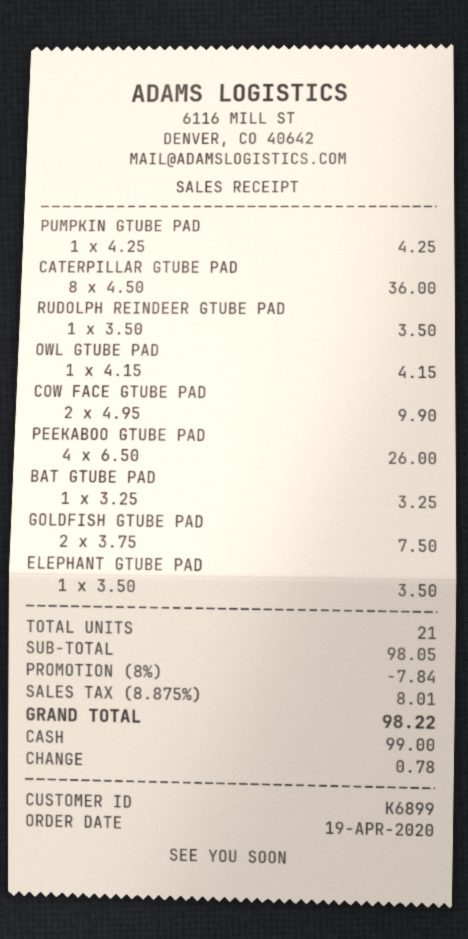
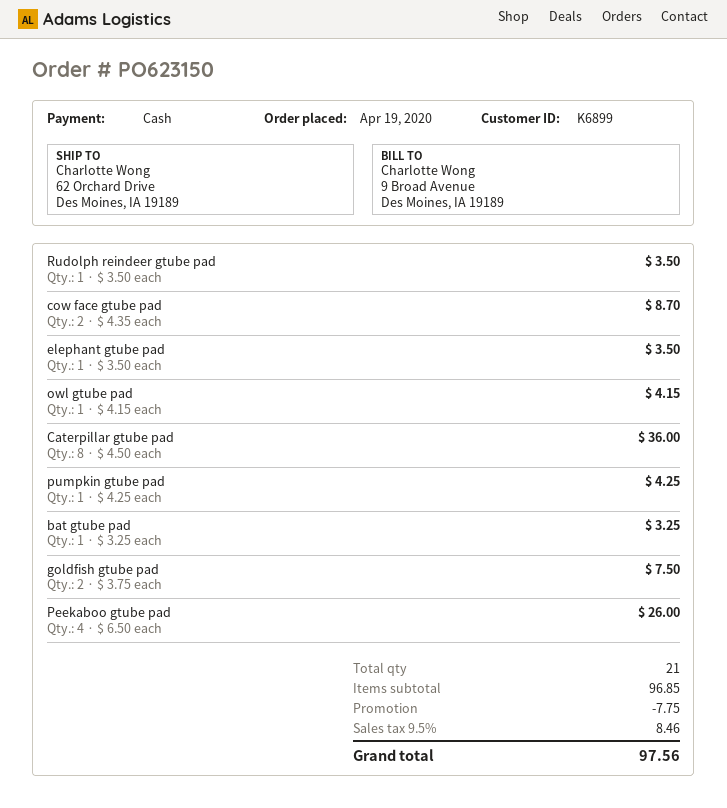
COW FACE GTUBE PAD: 2 x 4.95 = 9.90 -> 2 x 4.35 = 8.70
subtotal: 98.05 -> 96.85
discount: 7.84 -> 7.75
tax: 8.875% = 8.01 -> 9.5% = 8.46
total: 98.22 -> 97.56

